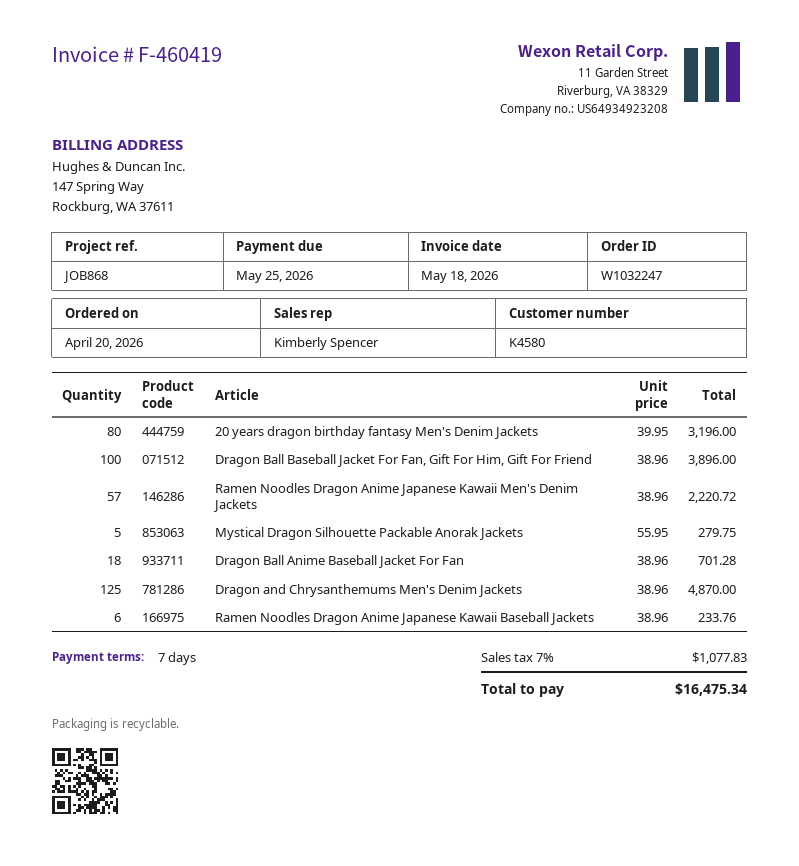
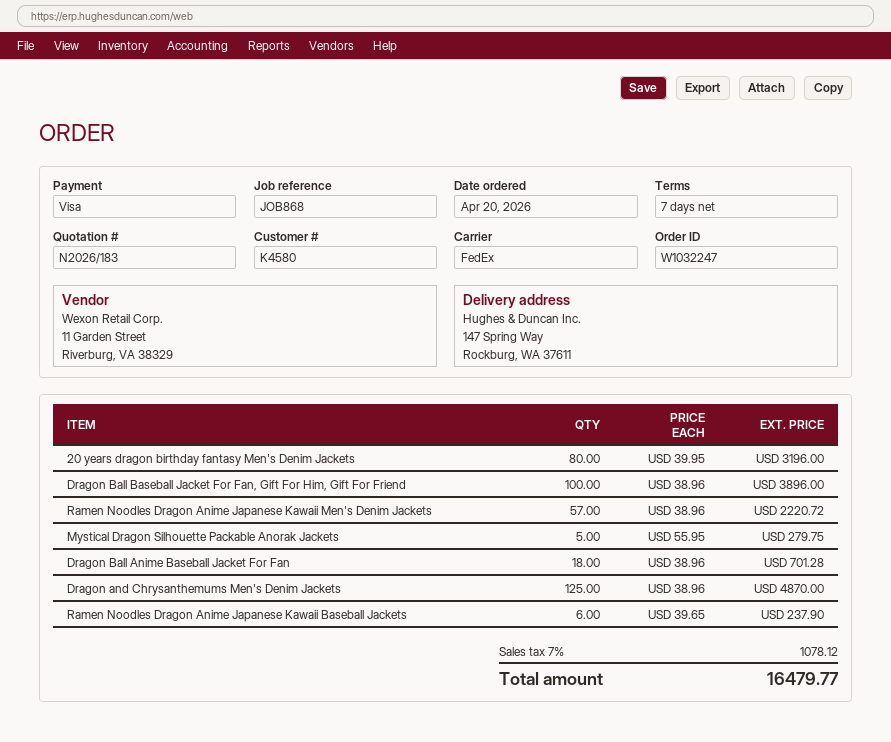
Ramen Noodles Dragon Anime Japanese Kawaii Baseball Jackets: 6 x 38.96 = 233.76 -> 6 x 39.65 = 237.90
tax: 7% = 1077.83 -> 7% = 1078.12
total: 16475.34 -> 16479.77

